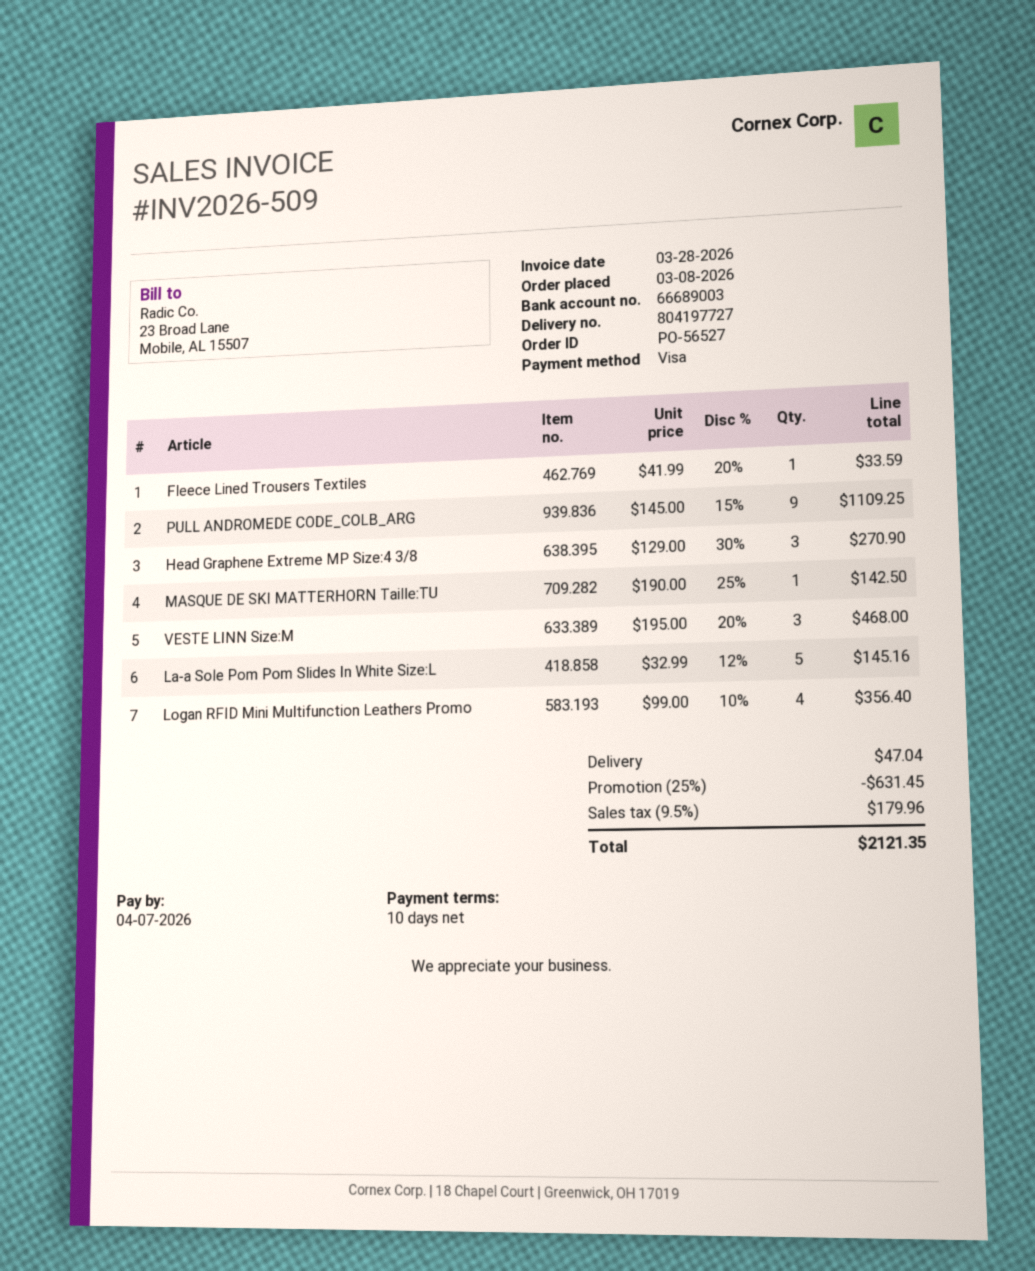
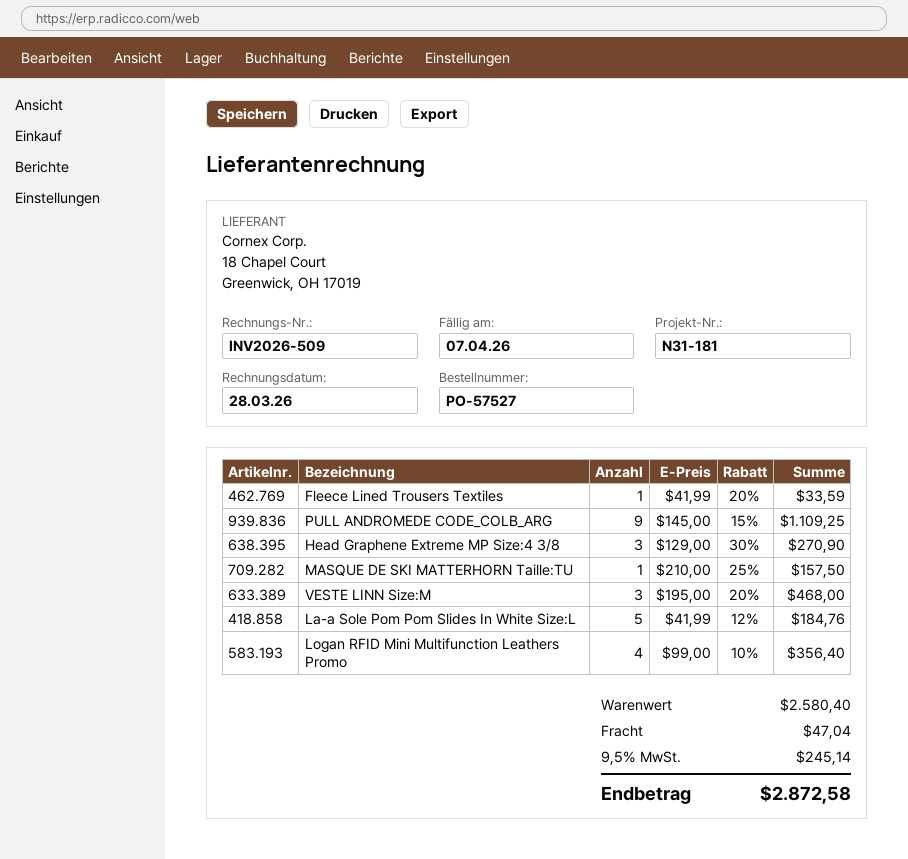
order number: PO-56527 -> PO-57527
MASQUE DE SKI MATTERHORN Taille:TU: 1 x 190.00 - 25% = 142.50 -> 1 x 210.00 - 25% = 157.50
La-a Sole Pom Pom Slides In White Size:L: 5 x 32.99 - 12% = 145.16 -> 5 x 41.99 - 12% = 184.76
discount: 25% = 631.45 -> none
tax: 9.5% = 179.96 -> 9.5% = 245.14
total: 2121.35 -> 2872.58

